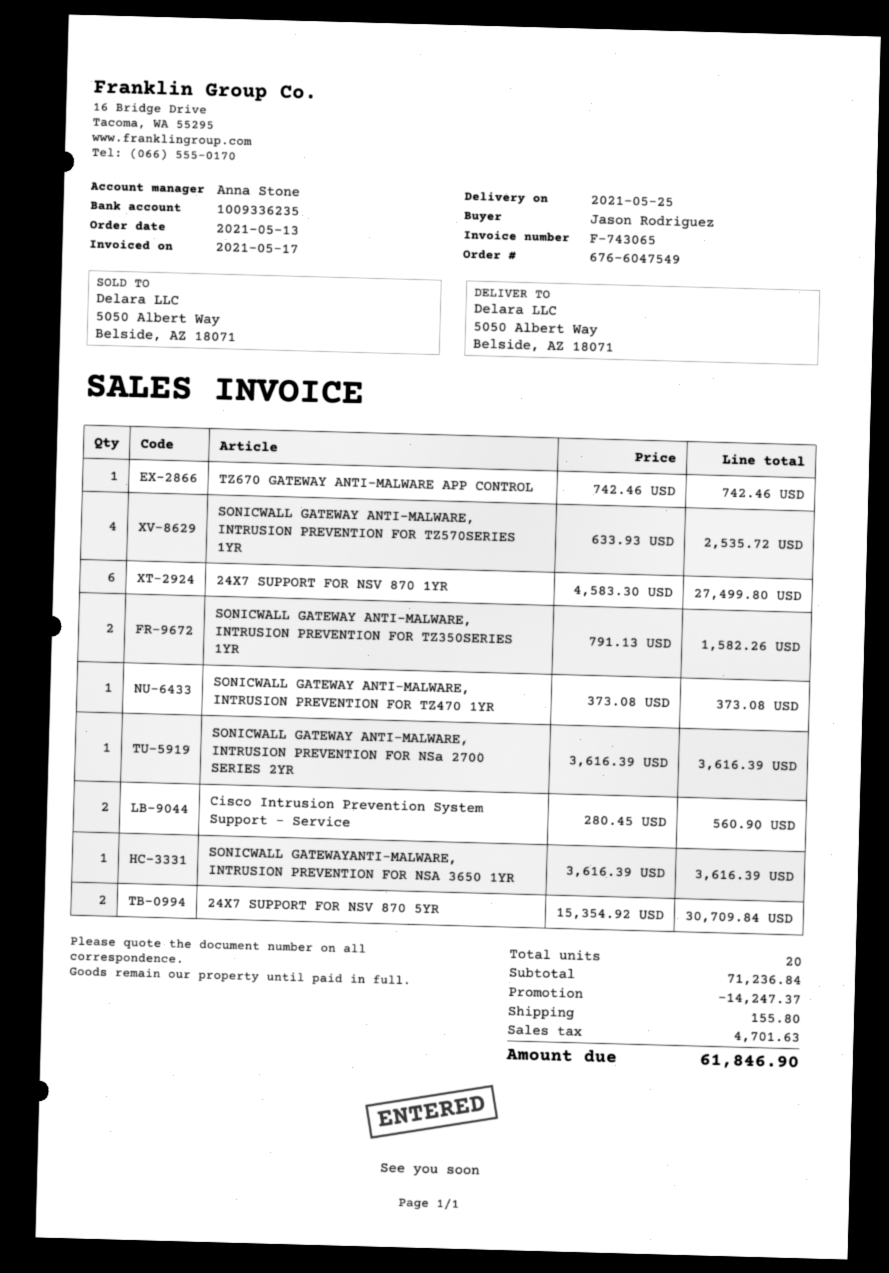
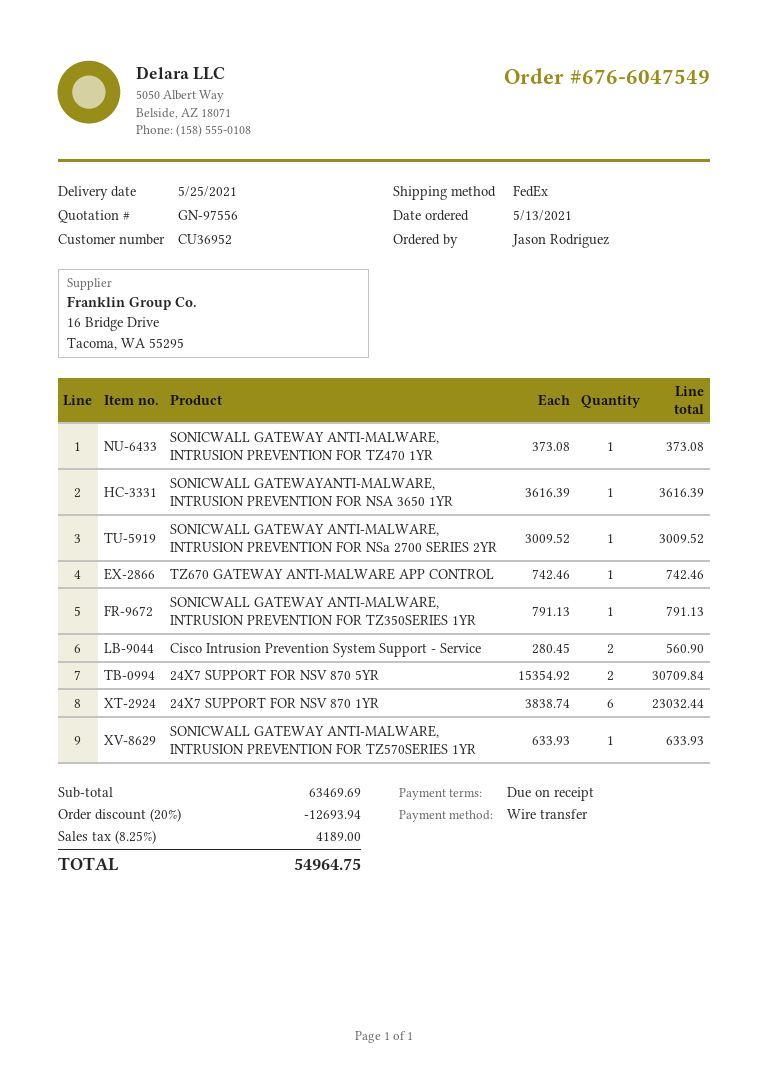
SONICWALL GATEWAY ANTI-MALWARE, INTRUSION PREVENTION FOR TZ570SERIES 1YR: 4 x 633.93 = 2535.72 -> 1 x 633.93 = 633.93
24X7 SUPPORT FOR NSV 870 1YR: 6 x 4583.30 = 27499.80 -> 6 x 3838.74 = 23032.44
SONICWALL GATEWAY ANTI-MALWARE, INTRUSION PREVENTION FOR TZ350SERIES 1YR: 2 x 791.13 = 1582.26 -> 1 x 791.13 = 791.13
SONICWALL GATEWAY ANTI-MALWARE, INTRUSION PREVENTION FOR NSa 2700 SERIES 2YR: 1 x 3616.39 = 3616.39 -> 1 x 3009.52 = 3009.52
subtotal: 71236.84 -> 63469.69
discount: 14247.37 -> 12693.94
shipping: 155.80 -> none
tax: 4701.63 -> 4189.00
total: 61846.90 -> 54964.75

